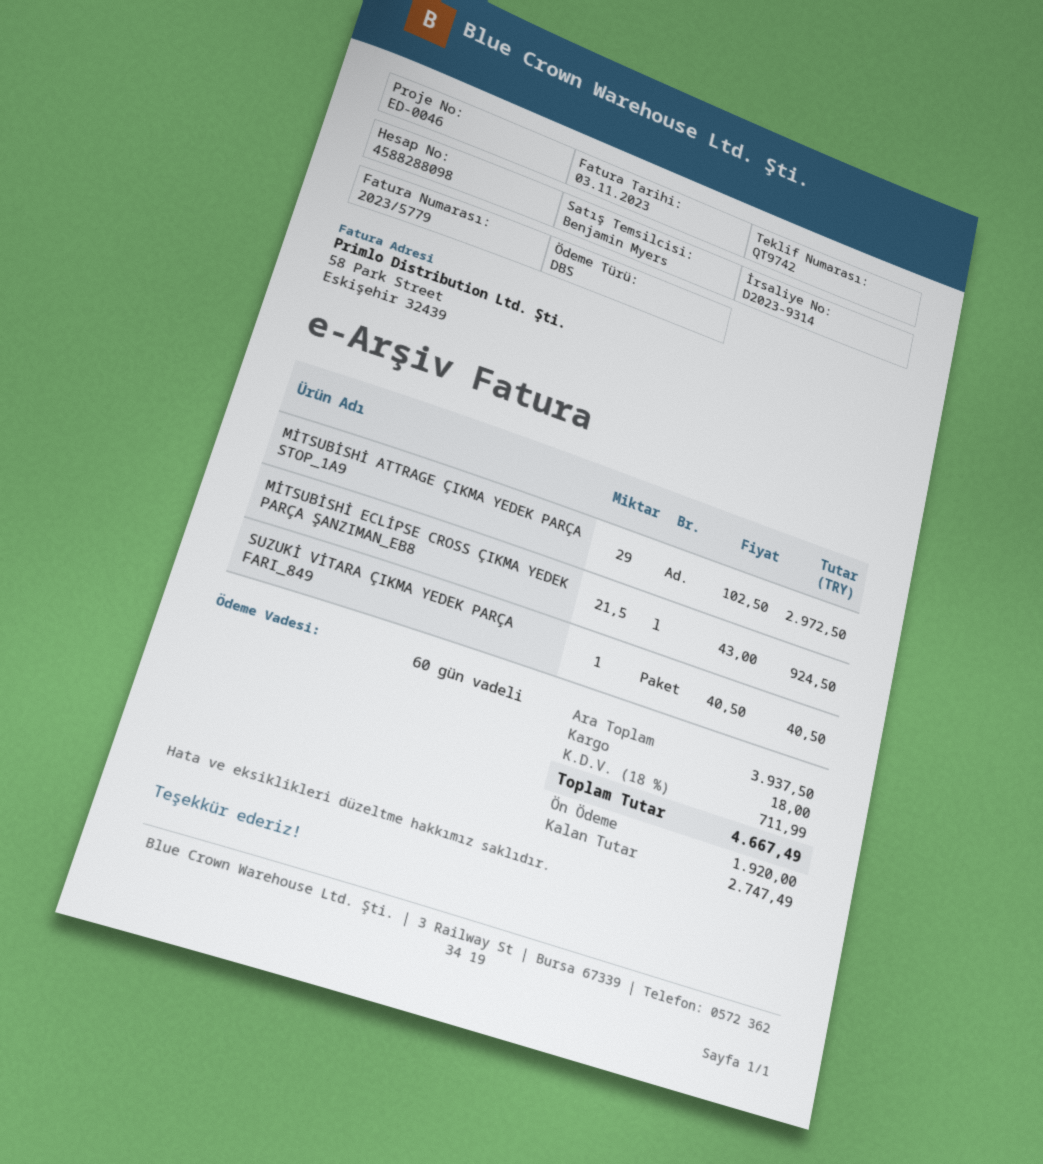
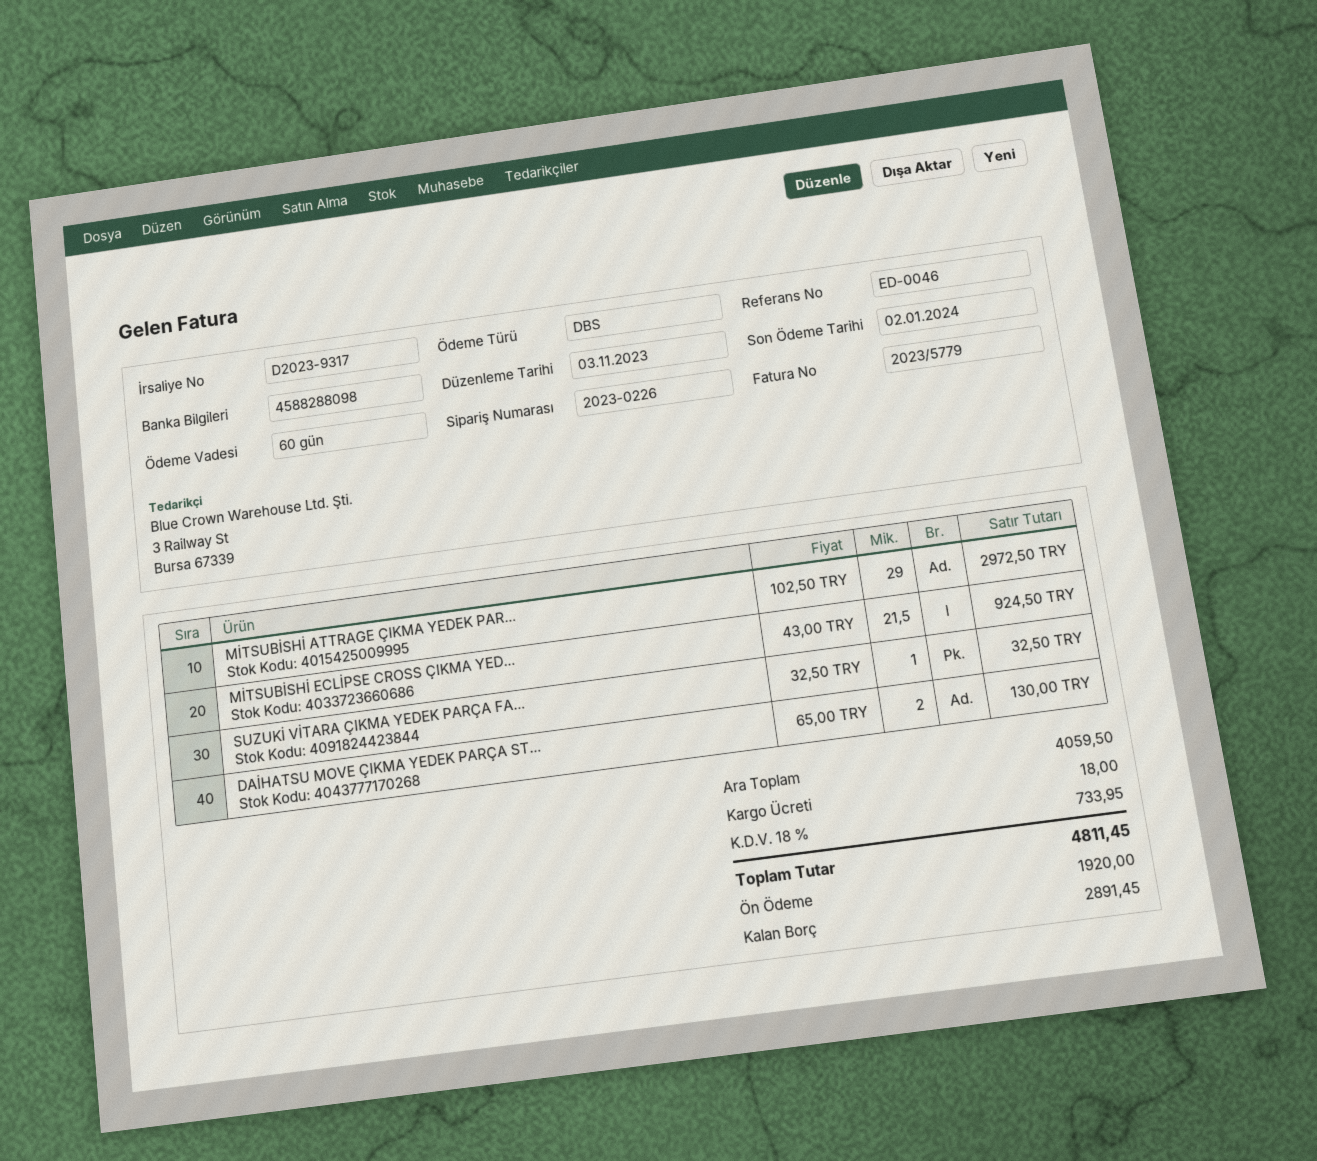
delivery note number: D2023-9314 -> D2023-9317
SUZUKİ VİTARA ÇIKMA YEDEK PARÇA FARI_849: 1 x 40.50 = 40.50 -> 1 x 32.50 = 32.50
DAİHATSU MOVE ÇIKMA YEDEK PARÇA ST...: none -> 2 x 65.00 = 130.00
subtotal: 3937.50 -> 4059.50
tax: 18% = 711.99 -> 18% = 733.95
total: 4667.49 -> 4811.45
balance: 2747.49 -> 2891.45

